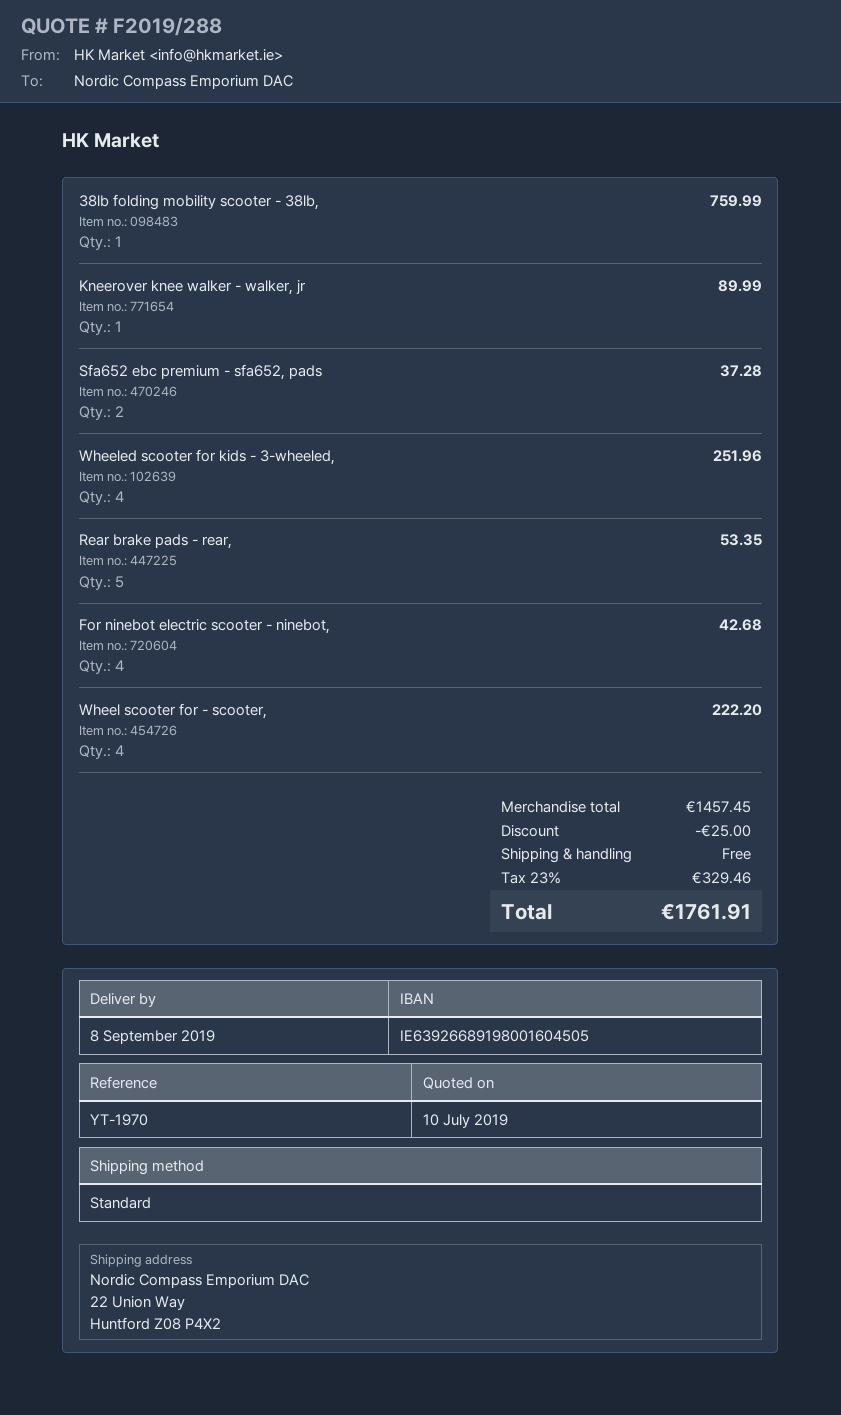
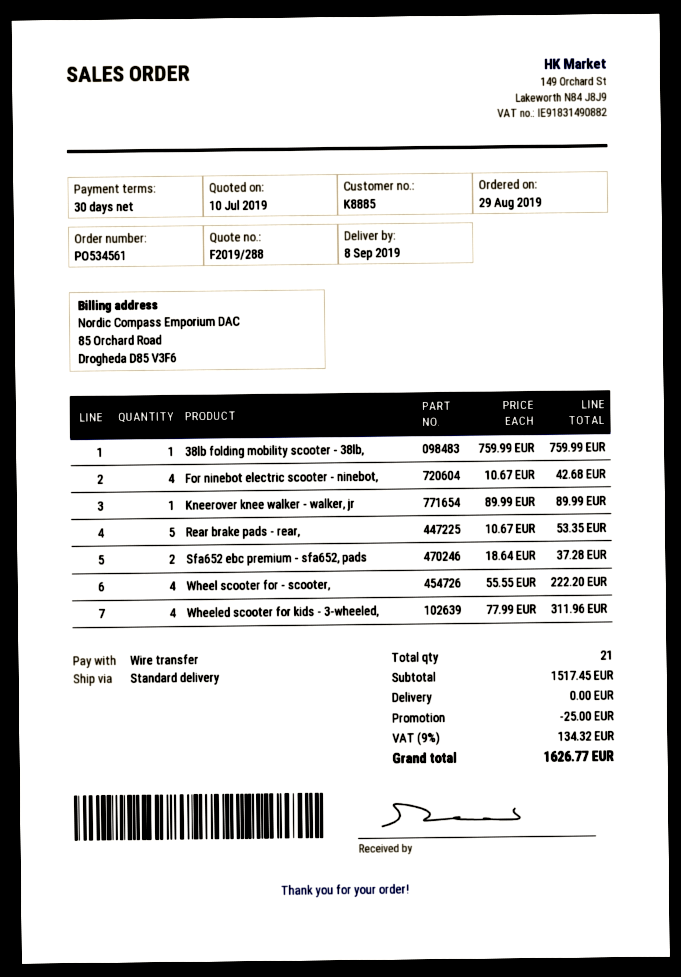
Wheeled scooter for kids - 3-wheeled,: 4 for 251.96 -> 4 for 311.96
subtotal: 1457.45 -> 1517.45
tax: 23% = 329.46 -> 9% = 134.32
total: 1761.91 -> 1626.77

